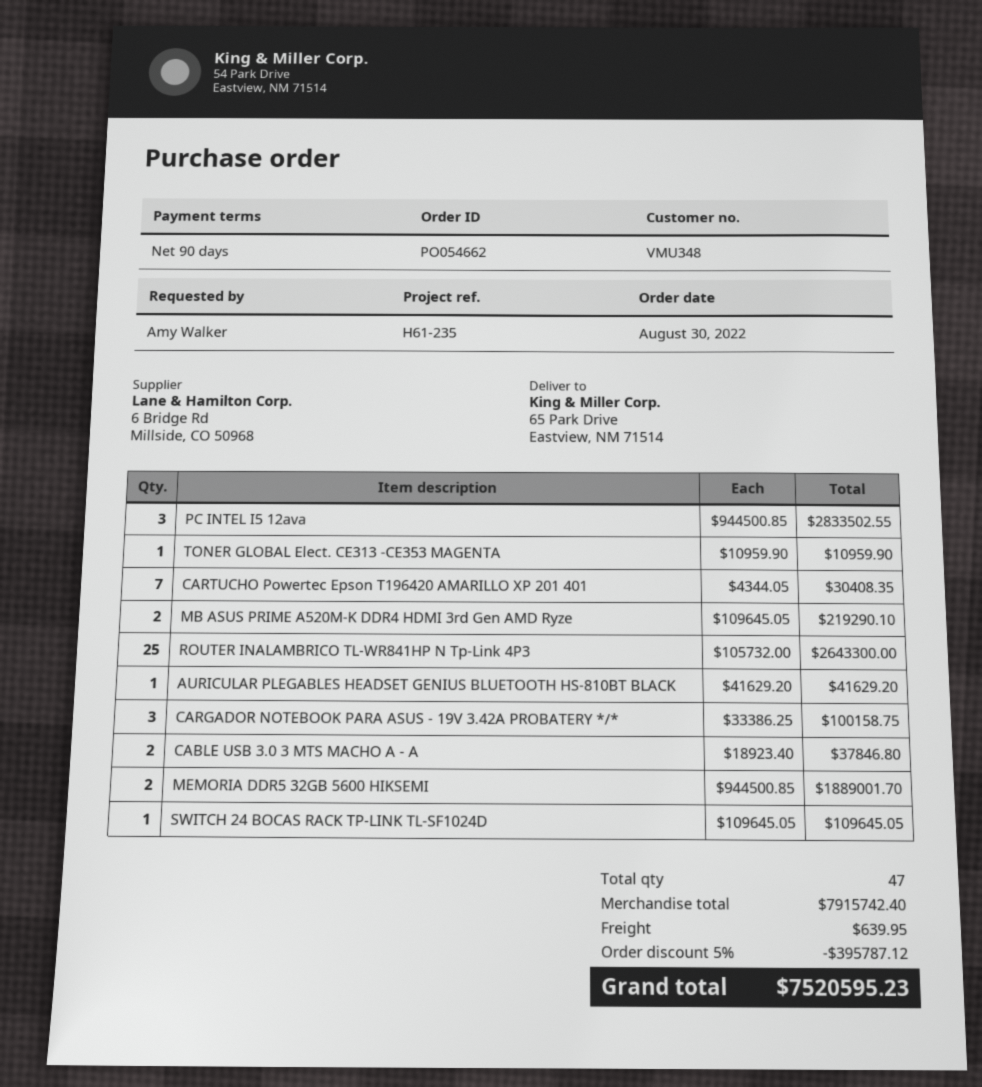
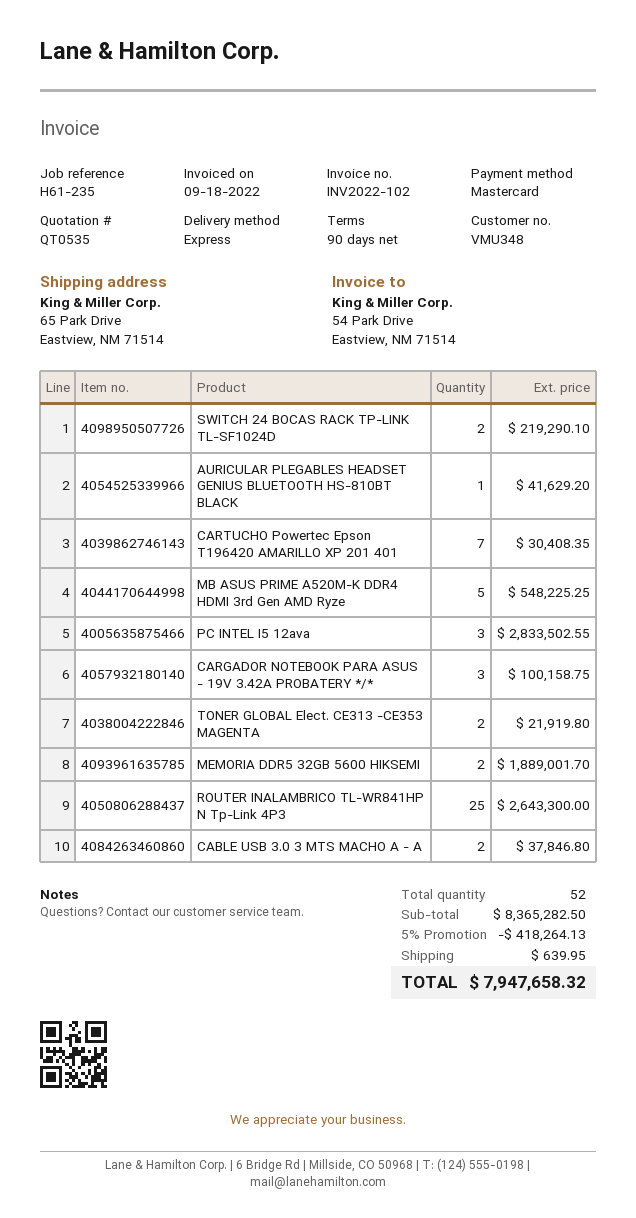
TONER GLOBAL Elect. CE313 -CE353 MAGENTA: 1 for 10959.90 -> 2 for 21919.80
MB ASUS PRIME A520M-K DDR4 HDMI 3rd Gen AMD Ryze: 2 for 219290.10 -> 5 for 548225.25
SWITCH 24 BOCAS RACK TP-LINK TL-SF1024D: 1 for 109645.05 -> 2 for 219290.10
total quantity: 47 -> 52
subtotal: 7915742.40 -> 8365282.50
discount: 5% = 395787.12 -> 5% = 418264.13
total: 7520595.23 -> 7947658.32

